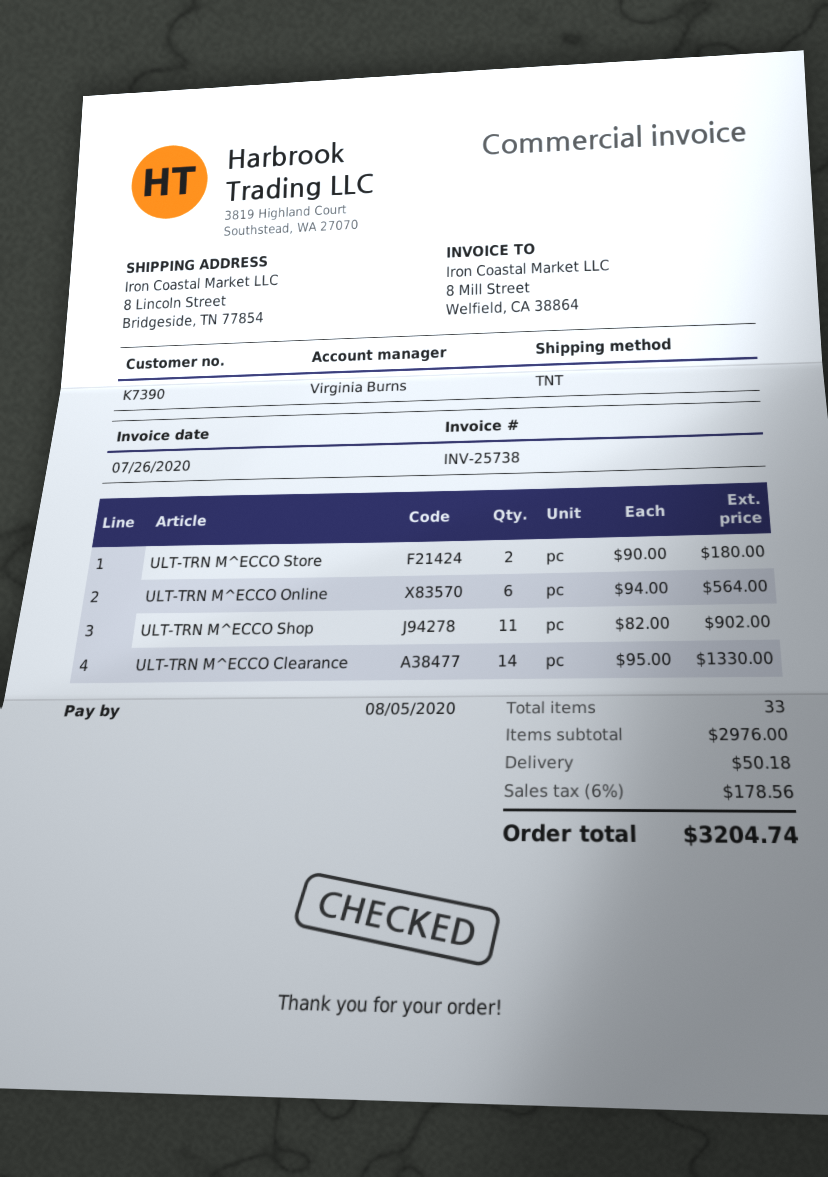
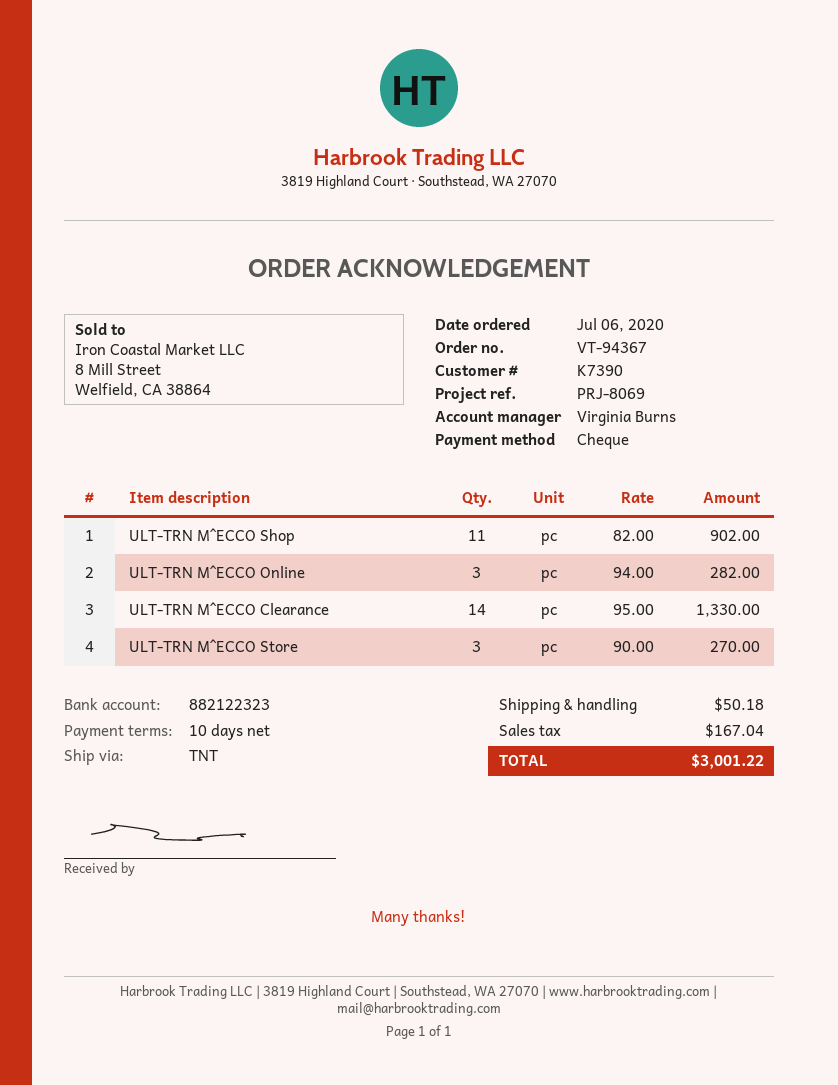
ULT-TRN M^ECCO Store: 2 x 90.00 = 180.00 -> 3 x 90.00 = 270.00
ULT-TRN M^ECCO Online: 6 x 94.00 = 564.00 -> 3 x 94.00 = 282.00
tax: 178.56 -> 167.04
total: 3204.74 -> 3001.22

